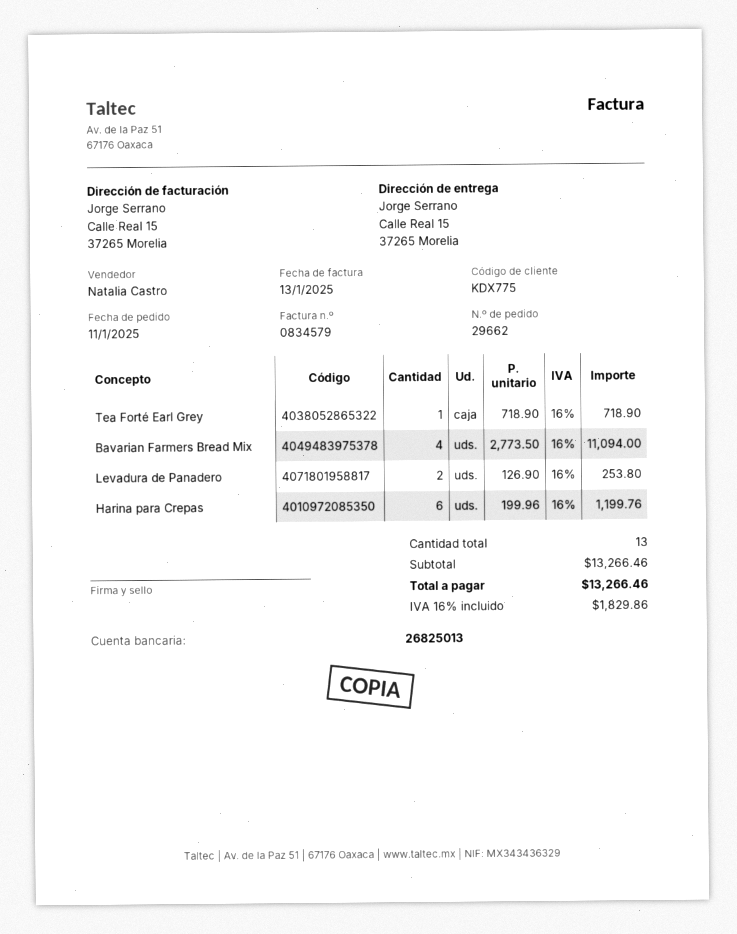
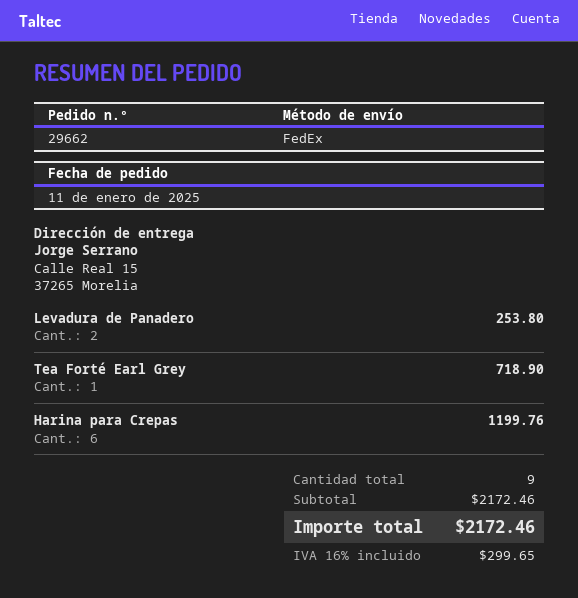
Bavarian Farmers Bread Mix: 4 for 11094.00 -> none
total quantity: 13 -> 9
subtotal: 13266.46 -> 2172.46
tax: 16% = 1829.86 -> 16% = 299.65
total: 13266.46 -> 2172.46

